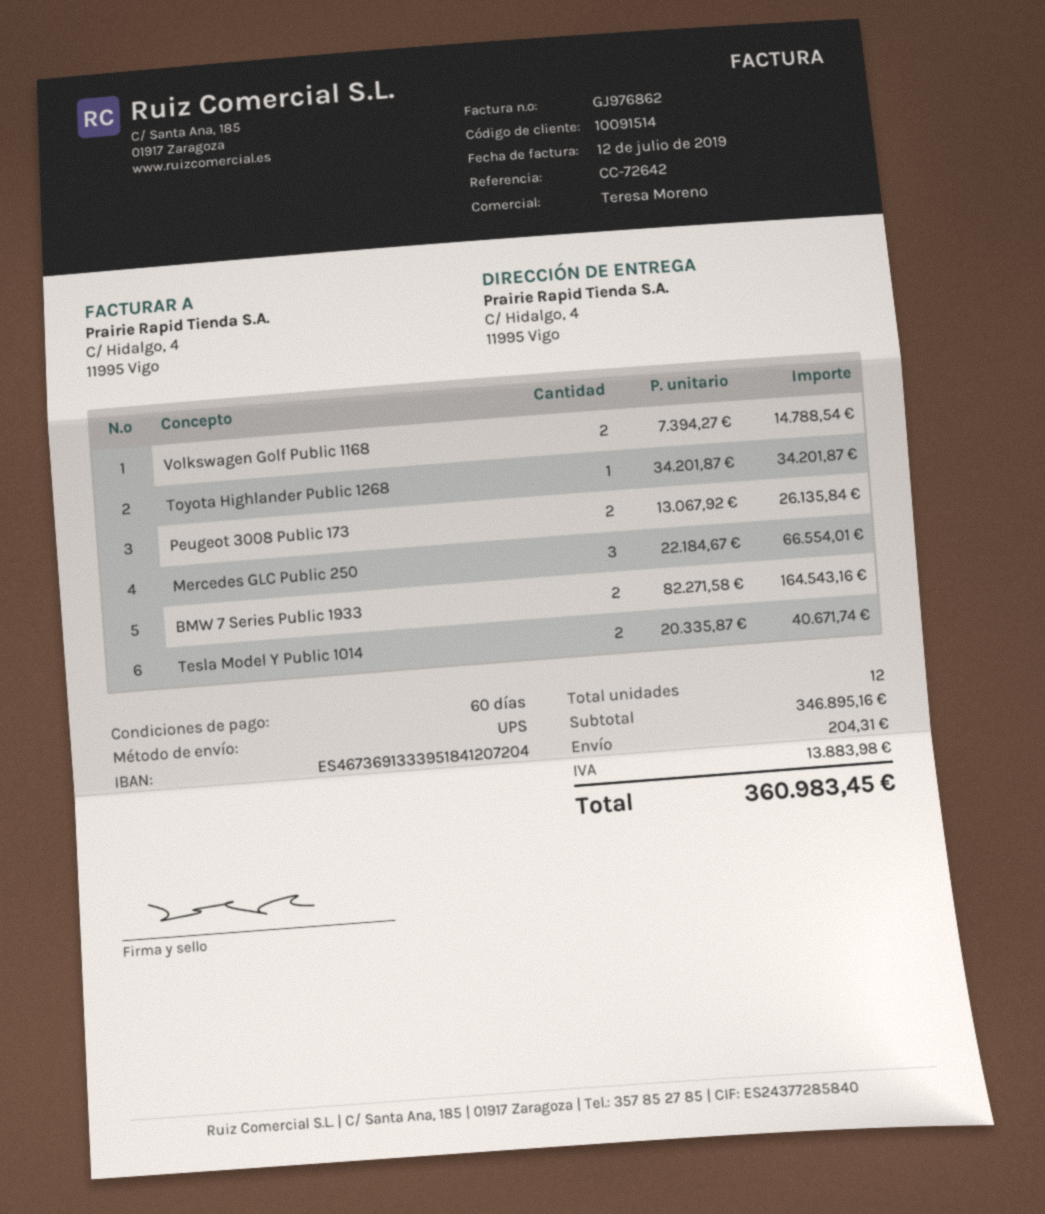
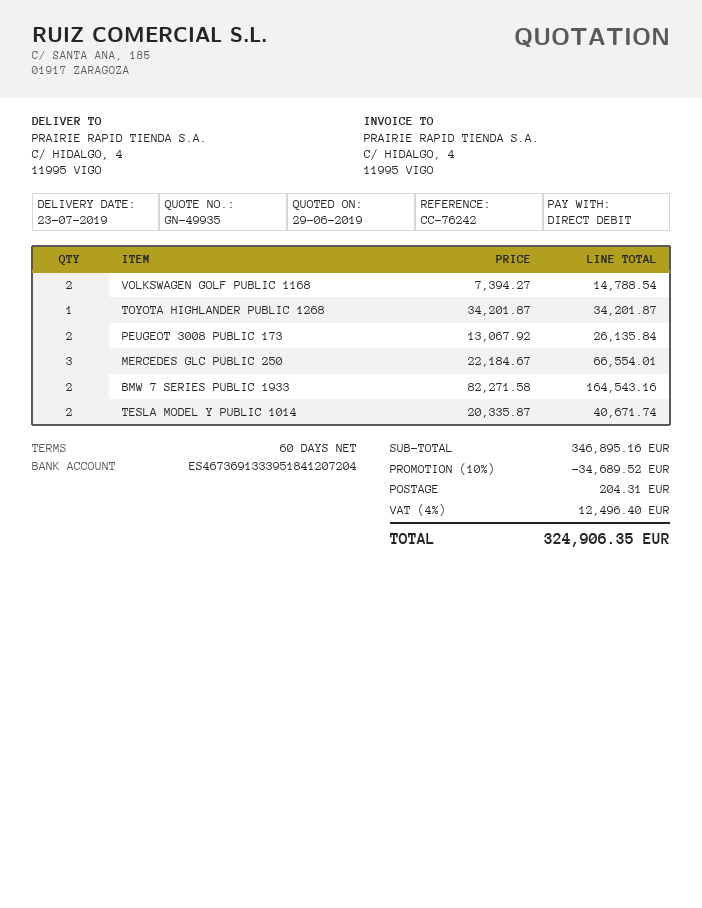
reference: CC-72642 -> CC-76242
discount: none -> 10% = 34689.52
tax: 13883.98 -> 12496.40
total: 360983.45 -> 324906.35

